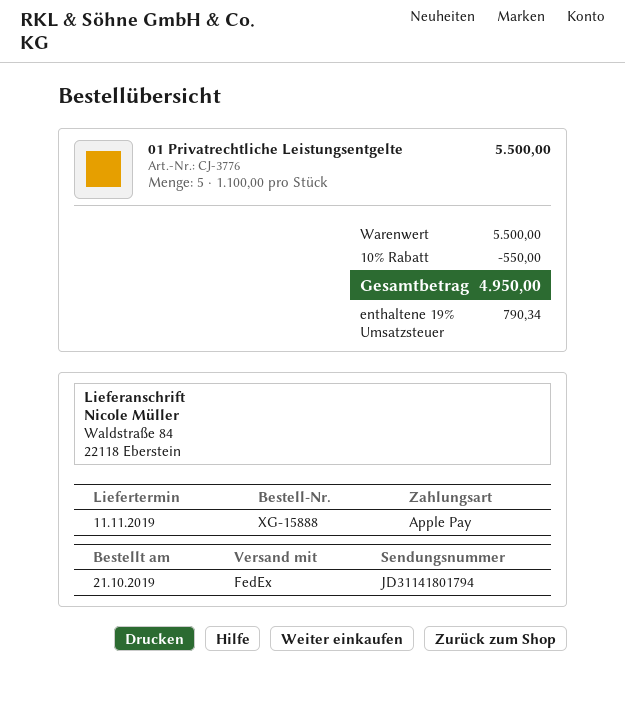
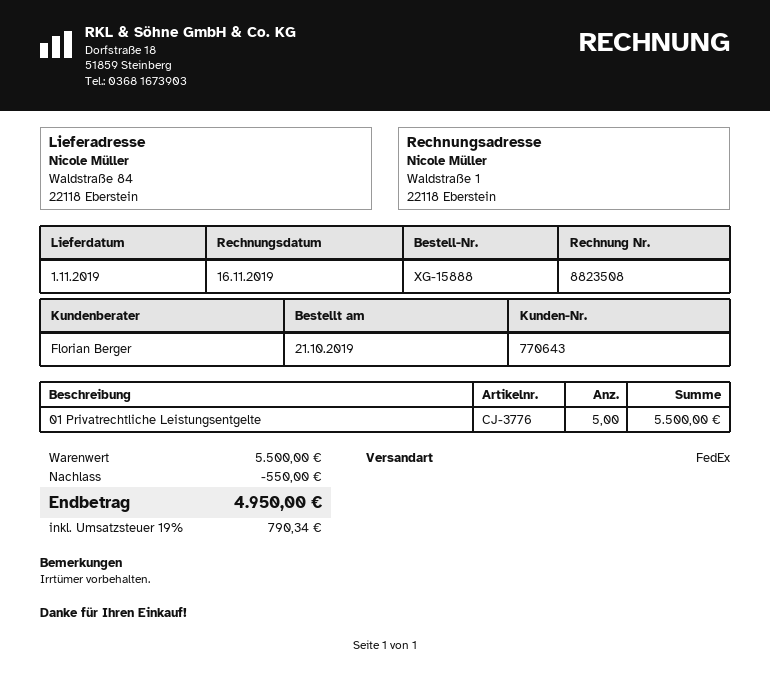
delivery date: 2019-11-11 -> 2019-11-01

